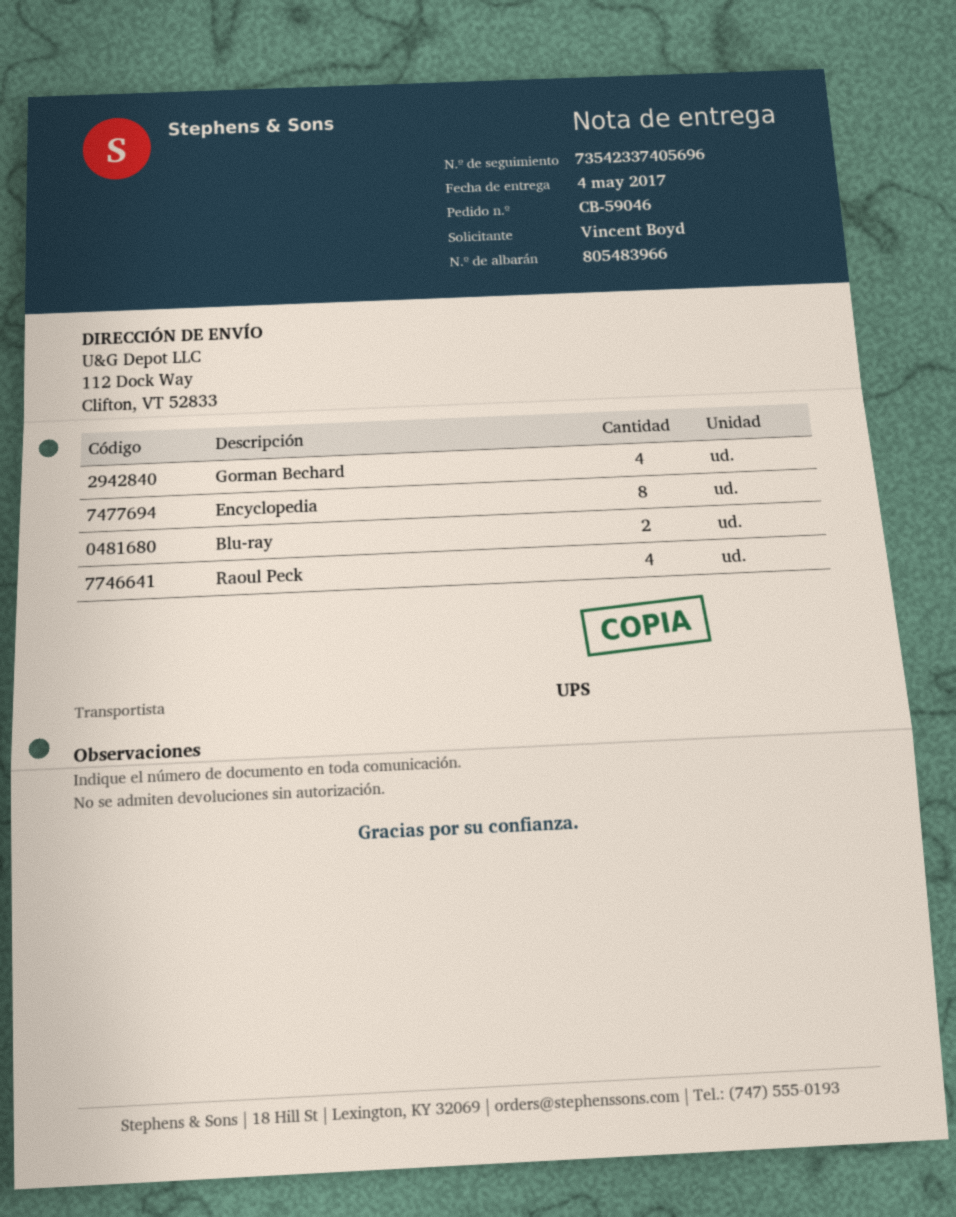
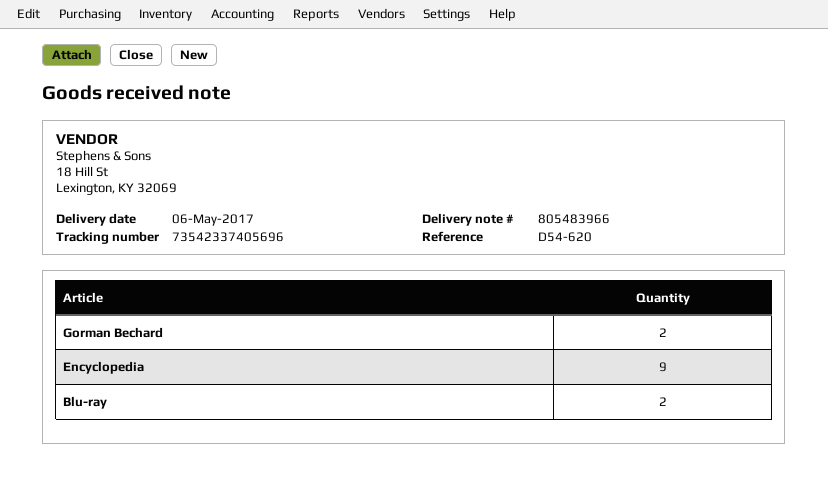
delivery date: 2017-05-04 -> 2017-05-06
Gorman Bechard: 4 -> 2
Encyclopedia: 8 -> 9
Raoul Peck: 4 -> none

